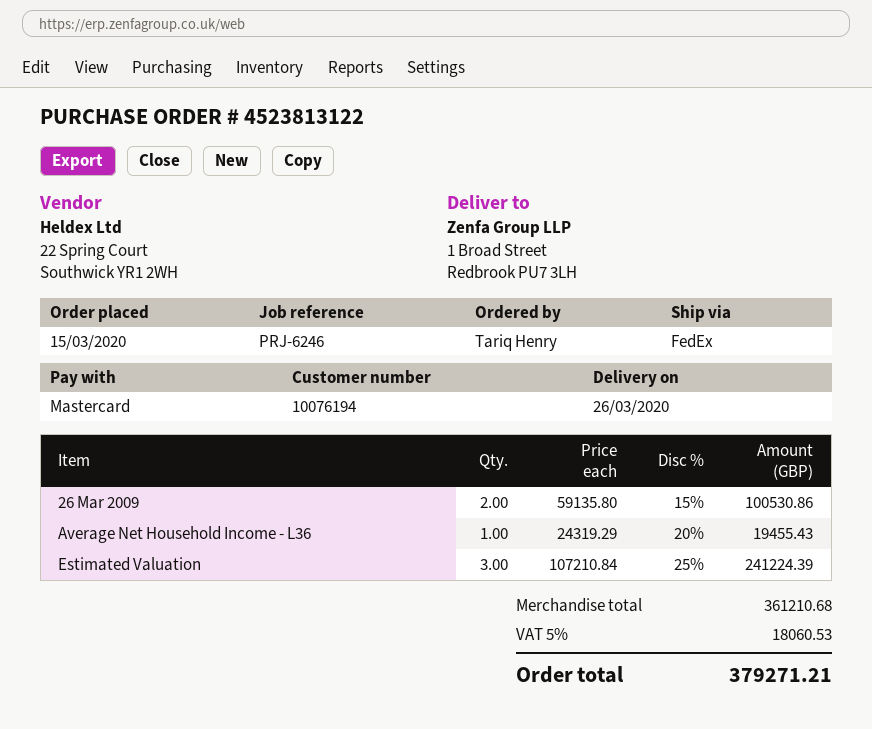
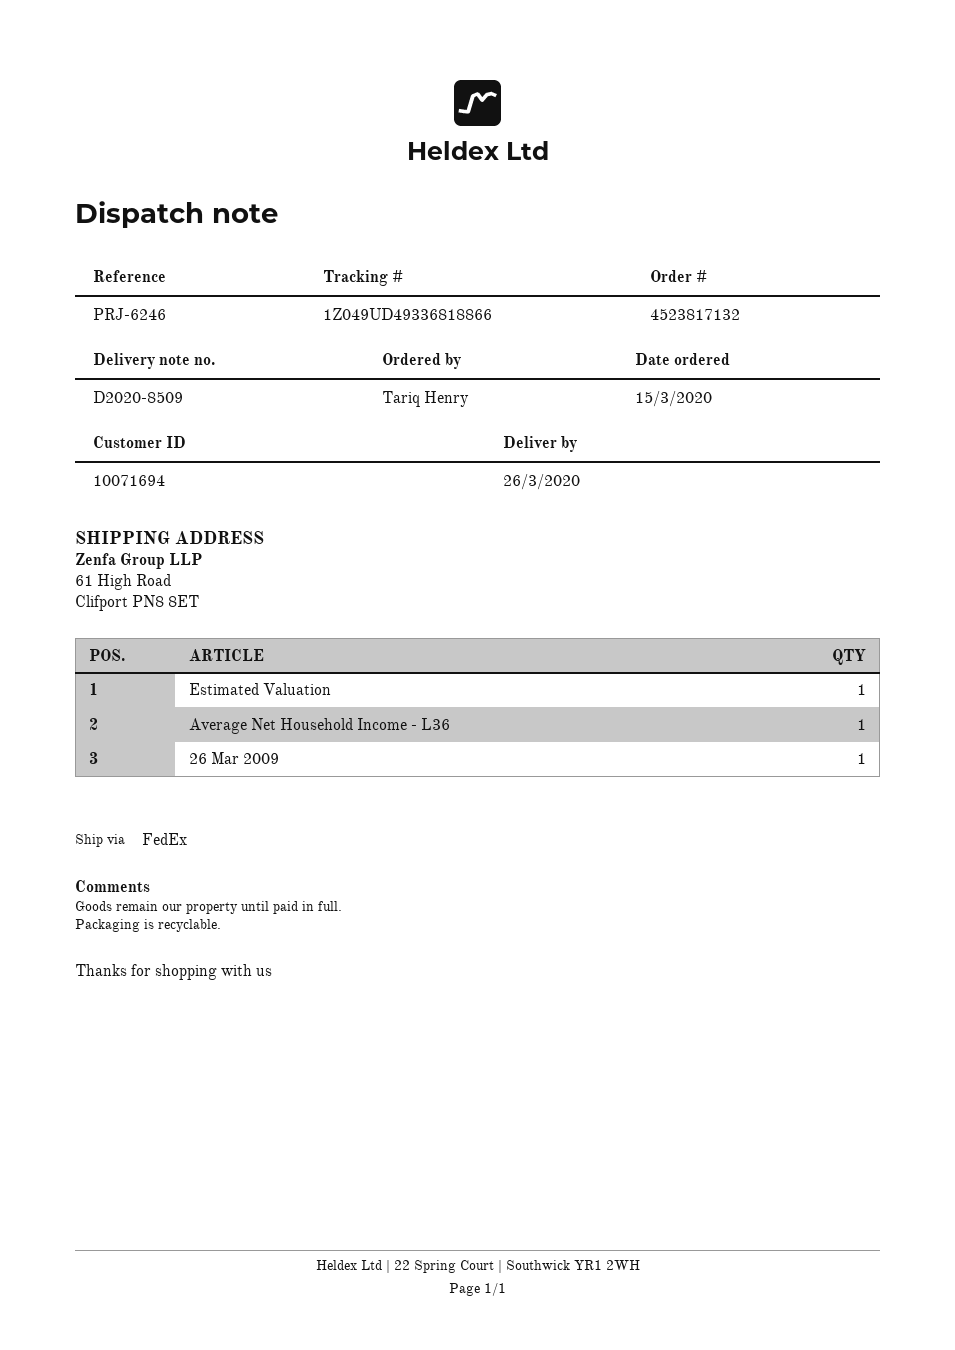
order number: 4523813122 -> 4523817132
customer number: 10076194 -> 10071694
ship to: 1 Broad Street, Redbrook PU7 3LH -> 61 High Road, Clifport PN8 8ET
26 Mar 2009: 2 -> 1
Estimated Valuation: 3 -> 1

